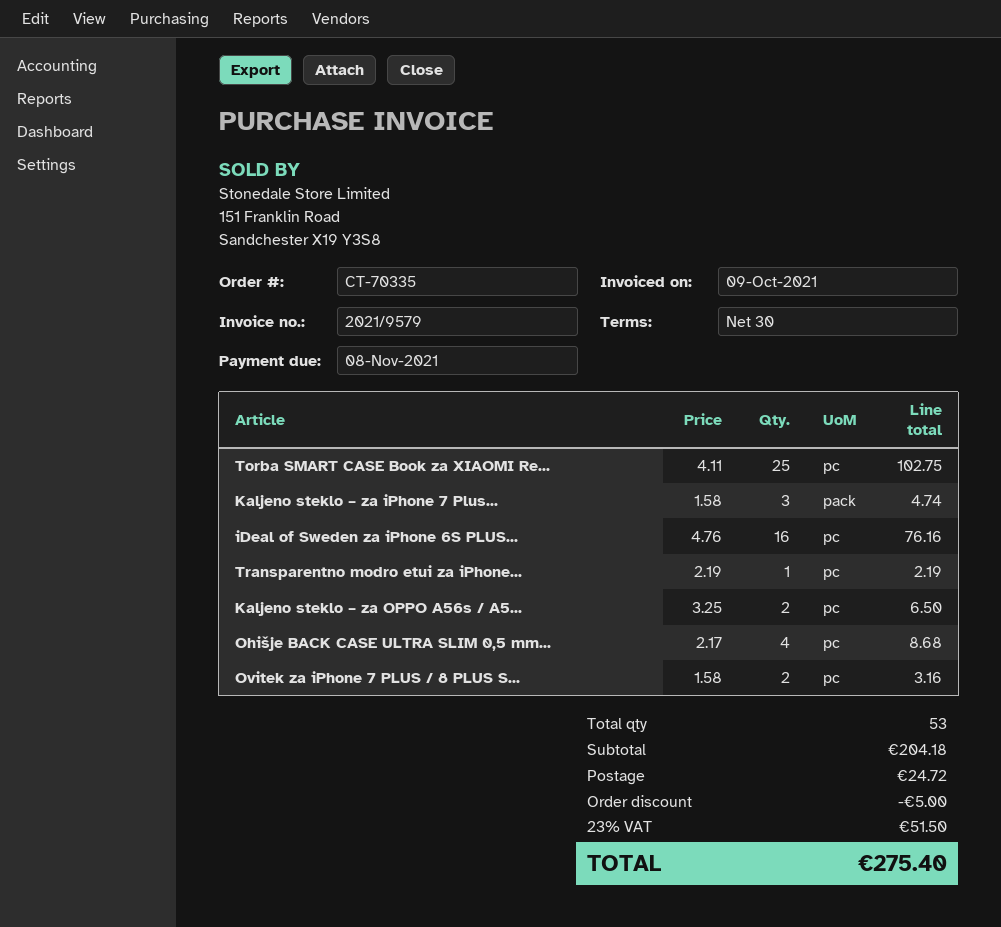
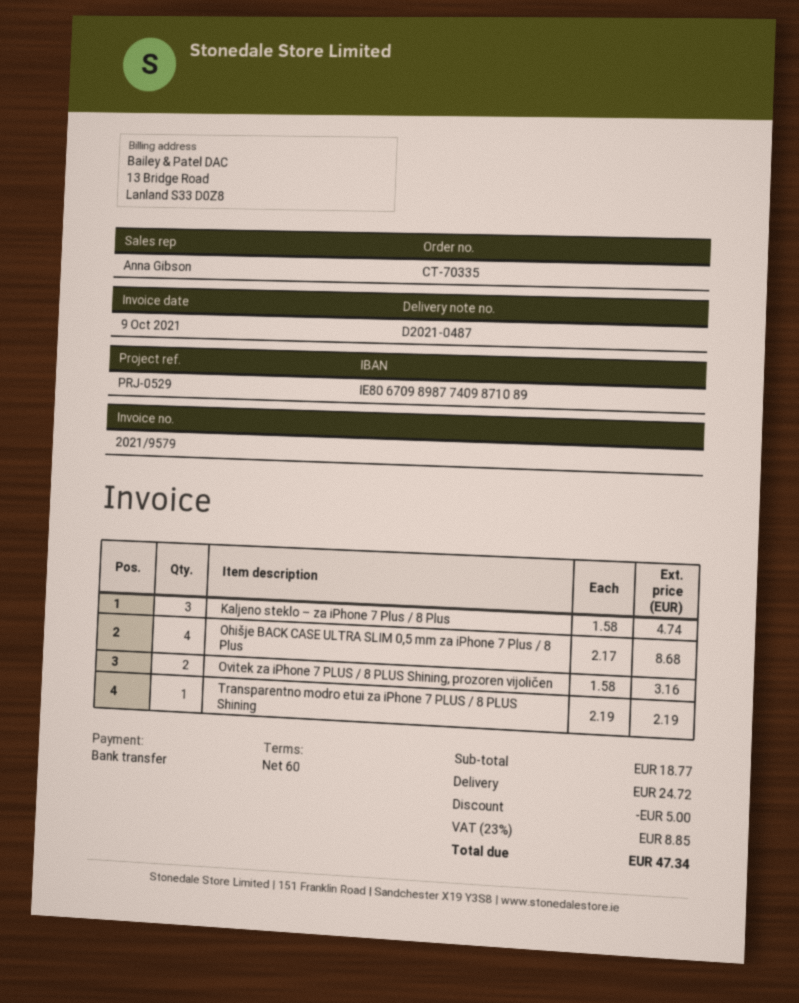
payment terms: 30 days -> 60 days
Torba SMART CASE Book za XIAOMI Re...: 25 x 4.11 = 102.75 -> none
iDeal of Sweden za iPhone 6S PLUS...: 16 x 4.76 = 76.16 -> none
Kaljeno steklo – za OPPO A56s / A5...: 2 x 3.25 = 6.50 -> none
subtotal: 204.18 -> 18.77
tax: 23% = 51.50 -> 23% = 8.85
total: 275.40 -> 47.34

